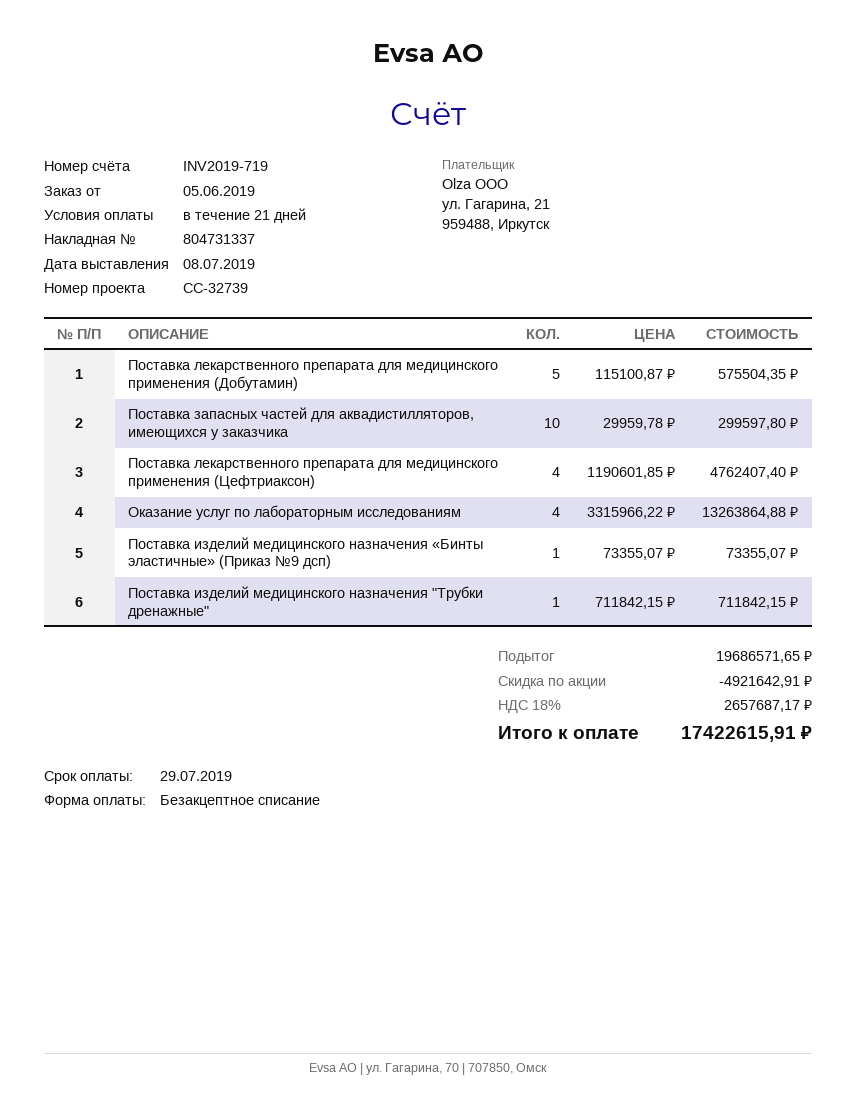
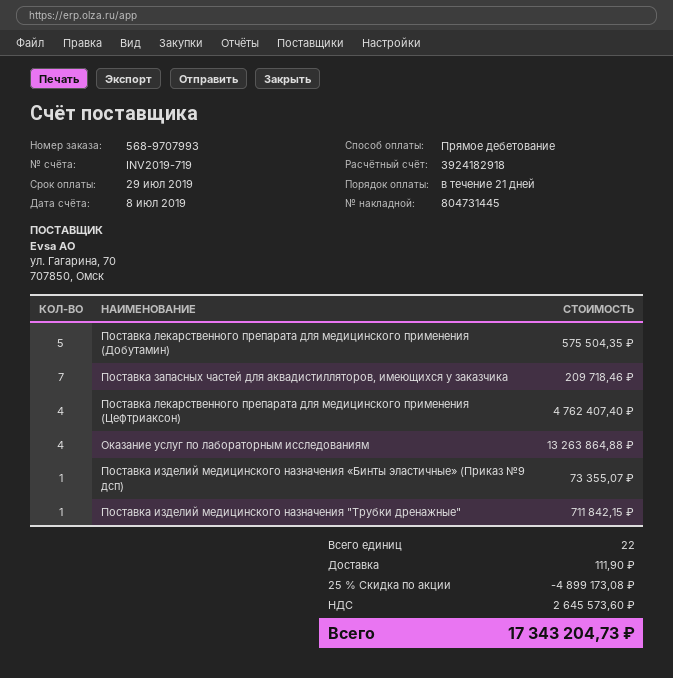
delivery note number: 804731337 -> 804731445
Поставка запасных частей для аквадистилляторов, имеющихся у заказчика: 10 for 299597.80 -> 7 for 209718.46
discount: 4921642.91 -> 4899173.08
shipping: none -> 111.90
tax: 2657687.17 -> 2645573.60
total: 17422615.91 -> 17343204.73

